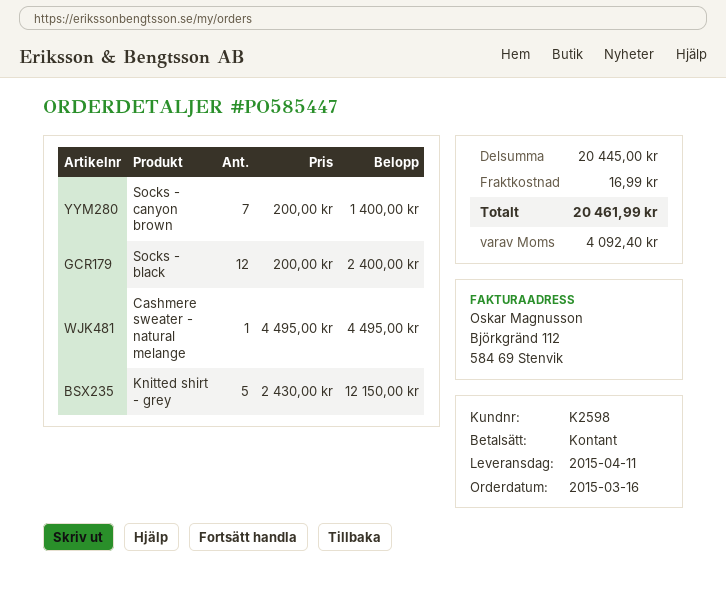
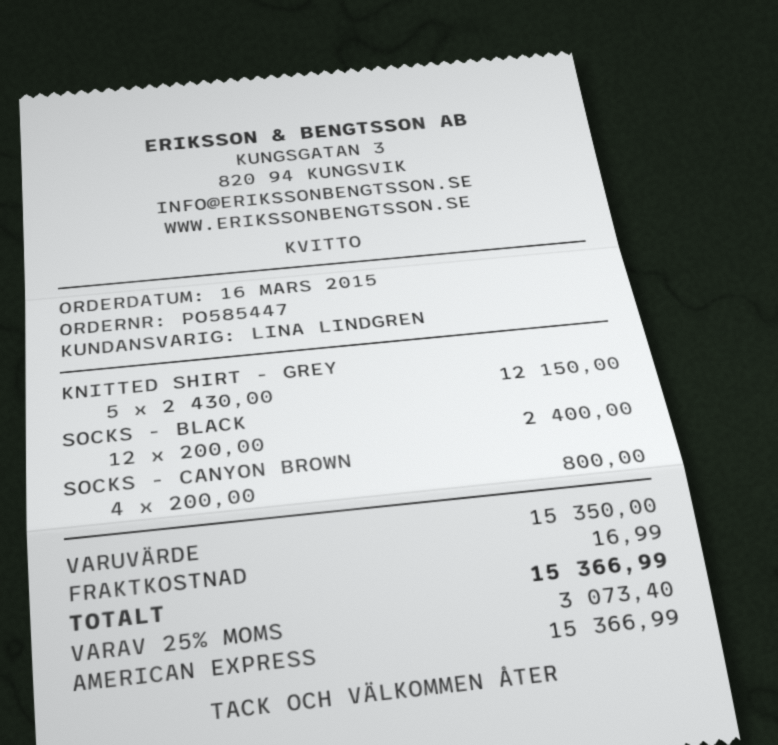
payment method: cash -> American Express
Socks - canyon brown: 7 x 200.00 = 1400.00 -> 4 x 200.00 = 800.00
Cashmere sweater - natural melange: 1 x 4495.00 = 4495.00 -> none
subtotal: 20445.00 -> 15350.00
tax: 4092.40 -> 3073.40
total: 20461.99 -> 15366.99

